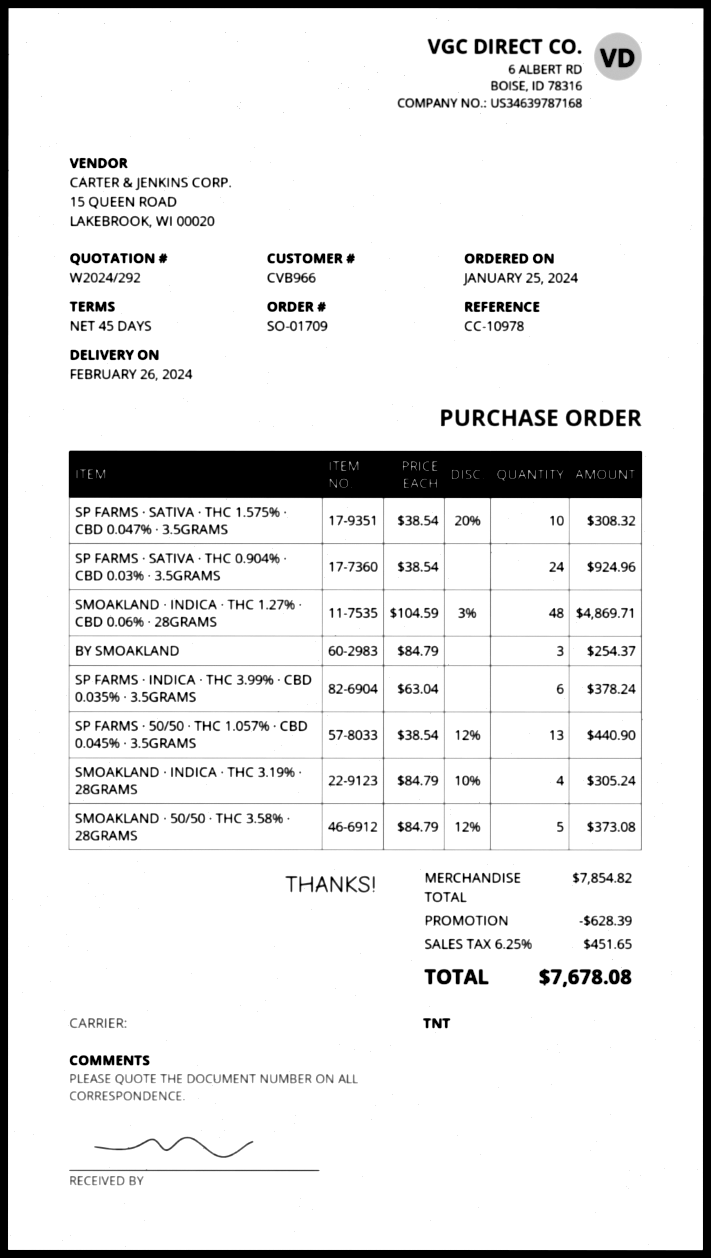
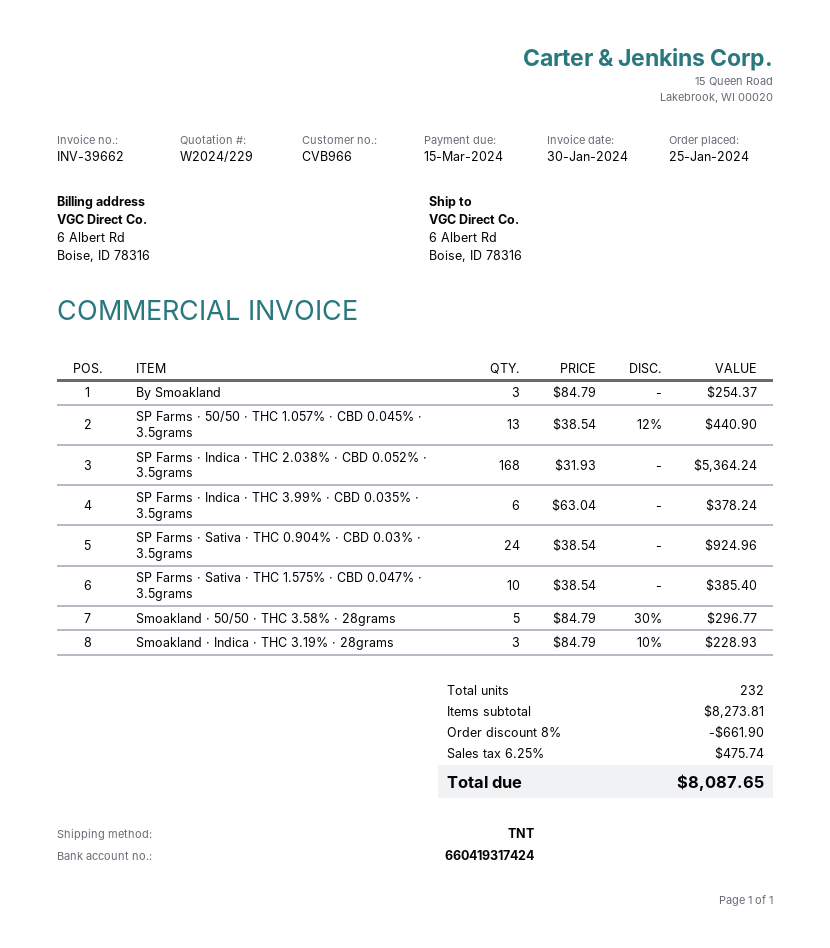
quote number: W2024/292 -> W2024/229
SP FARMS · SATIVA · THC 1.575% · CBD 0.047% · 3.5GRAMS: 10 x 38.54 - 20% = 308.32 -> 10 x 38.54 = 385.40
SMOAKLAND · INDICA · THC 1.27% · CBD 0.06% · 28GRAMS: 48 x 104.59 - 3% = 4869.71 -> none
SMOAKLAND · INDICA · THC 3.19% · 28GRAMS: 4 x 84.79 - 10% = 305.24 -> 3 x 84.79 - 10% = 228.93
SMOAKLAND · 50/50 · THC 3.58% · 28GRAMS: 5 x 84.79 - 12% = 373.08 -> 5 x 84.79 - 30% = 296.77
SP Farms · Indica · THC 2.038% · CBD 0.052% · 3.5grams: none -> 168 x 31.93 = 5364.24
subtotal: 7854.82 -> 8273.81
discount: 628.39 -> 661.90
tax: 6.25% = 451.65 -> 6.25% = 475.74
total: 7678.08 -> 8087.65

